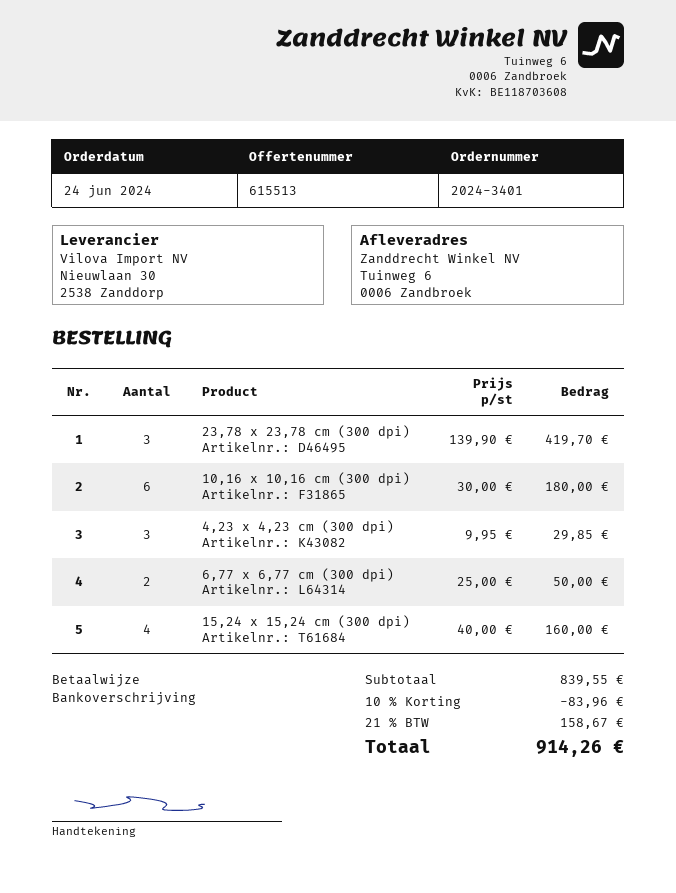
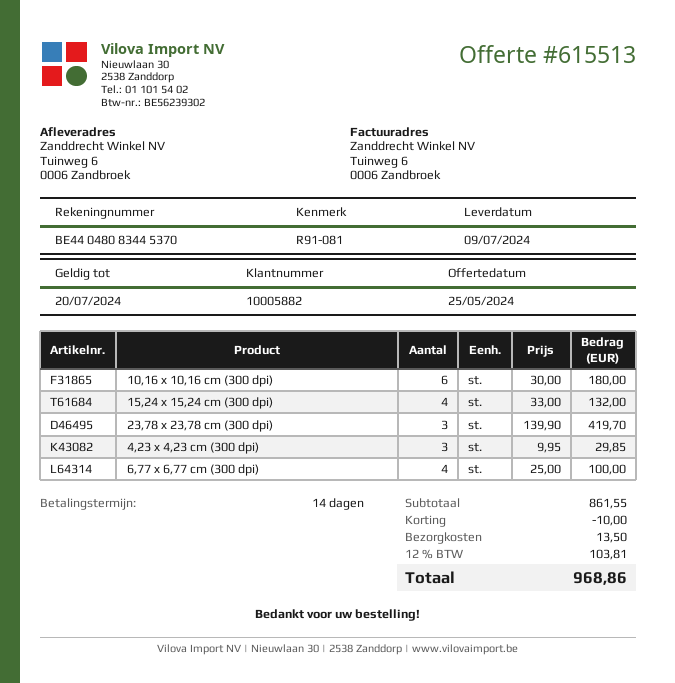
6,77 x 6,77 cm (300 dpi): 2 x 25.00 = 50.00 -> 4 x 25.00 = 100.00
15,24 x 15,24 cm (300 dpi): 4 x 40.00 = 160.00 -> 4 x 33.00 = 132.00
subtotal: 839.55 -> 861.55
discount: 83.96 -> 10.00
shipping: none -> 13.50
tax: 21% = 158.67 -> 12% = 103.81
total: 914.26 -> 968.86

